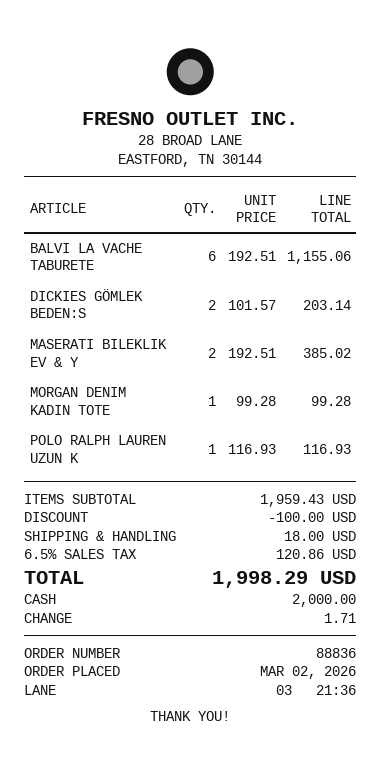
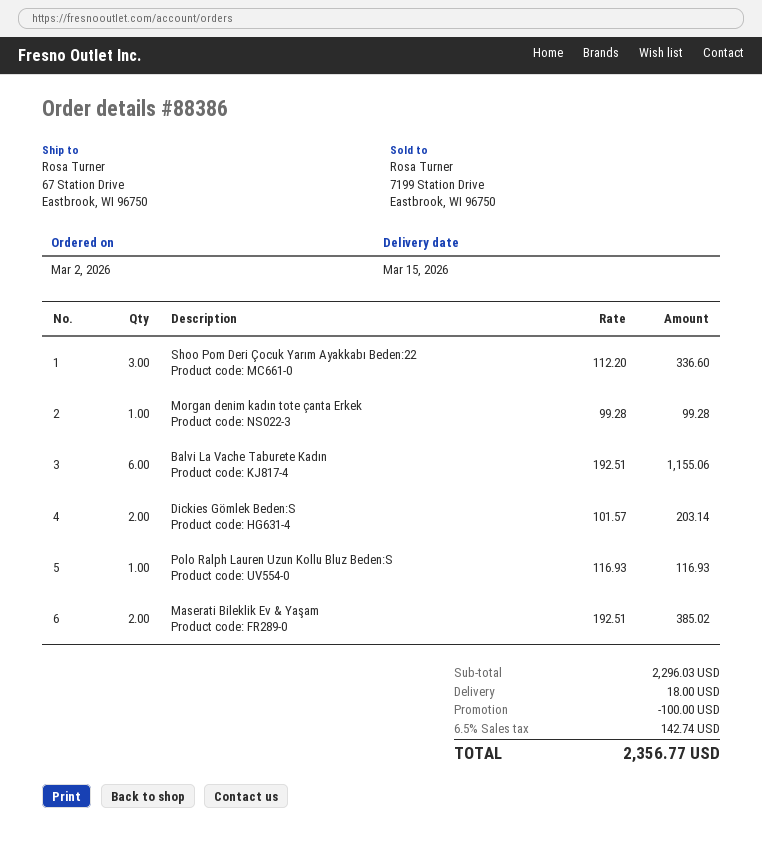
order number: 88836 -> 88386
Shoo Pom Deri Çocuk Yarım Ayakkabı Beden:22: none -> 3 x 112.20 = 336.60
subtotal: 1959.43 -> 2296.03
tax: 6.5% = 120.86 -> 6.5% = 142.74
total: 1998.29 -> 2356.77

